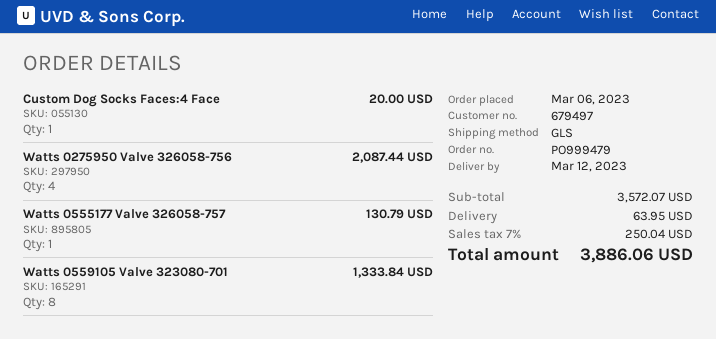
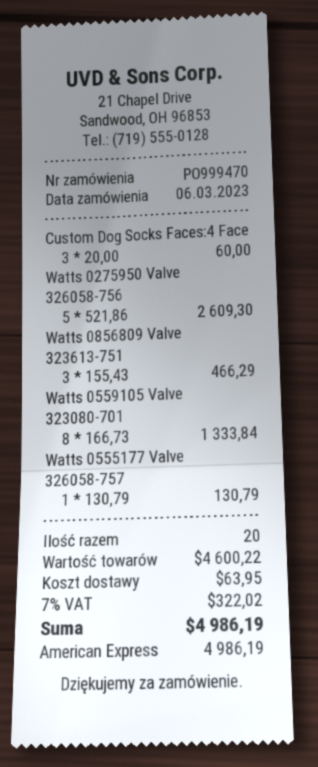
order number: PO999479 -> PO999470
Custom Dog Socks Faces:4 Face: 1 for 20.00 -> 3 for 60.00
Watts 0275950 Valve 326058-756: 4 for 2087.44 -> 5 for 2609.30
Watts 0856809 Valve 323613-751: none -> 3 for 466.29
subtotal: 3572.07 -> 4600.22
tax: 7% = 250.04 -> 7% = 322.02
total: 3886.06 -> 4986.19

